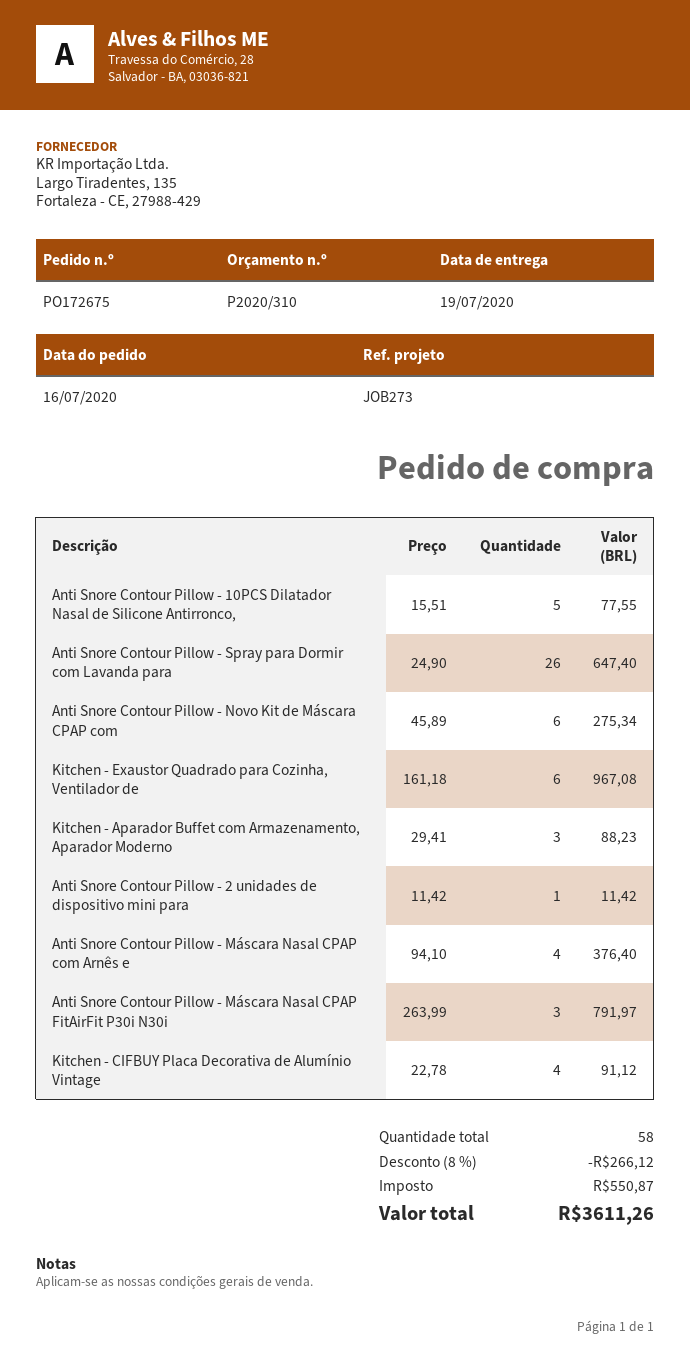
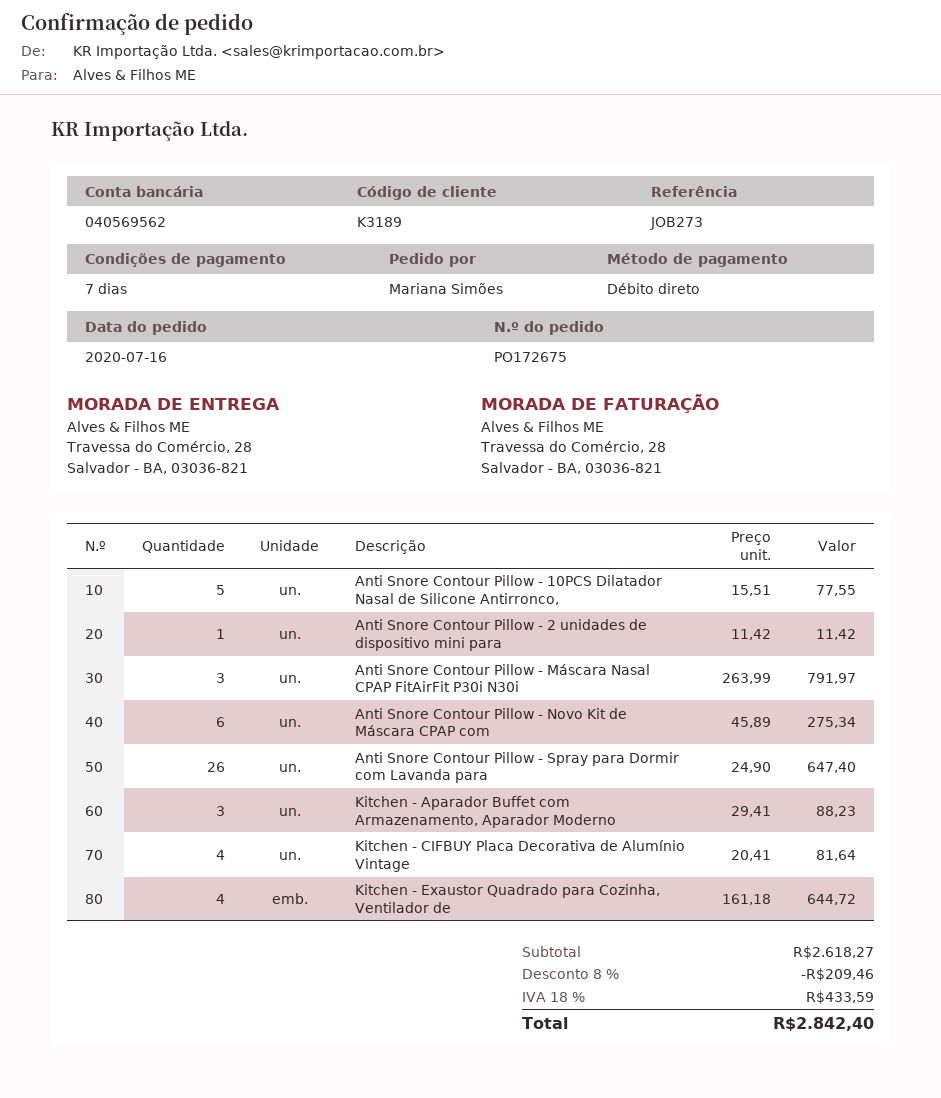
Kitchen - Exaustor Quadrado para Cozinha, Ventilador de: 6 x 161.18 = 967.08 -> 4 x 161.18 = 644.72
Anti Snore Contour Pillow - Máscara Nasal CPAP com Arnês e: 4 x 94.10 = 376.40 -> none
Kitchen - CIFBUY Placa Decorativa de Alumínio Vintage: 4 x 22.78 = 91.12 -> 4 x 20.41 = 81.64
discount: 8% = 266.12 -> 8% = 209.46
tax: 550.87 -> 433.59
total: 3611.26 -> 2842.40

